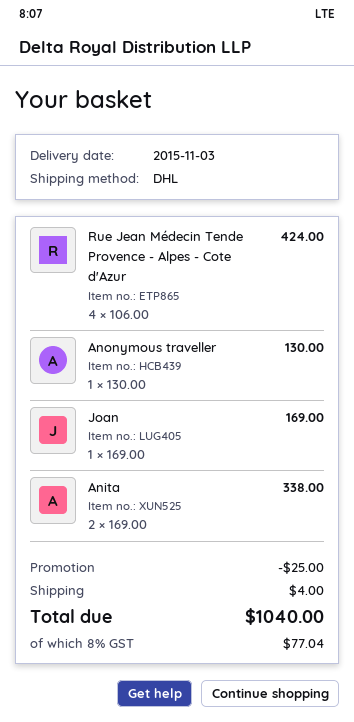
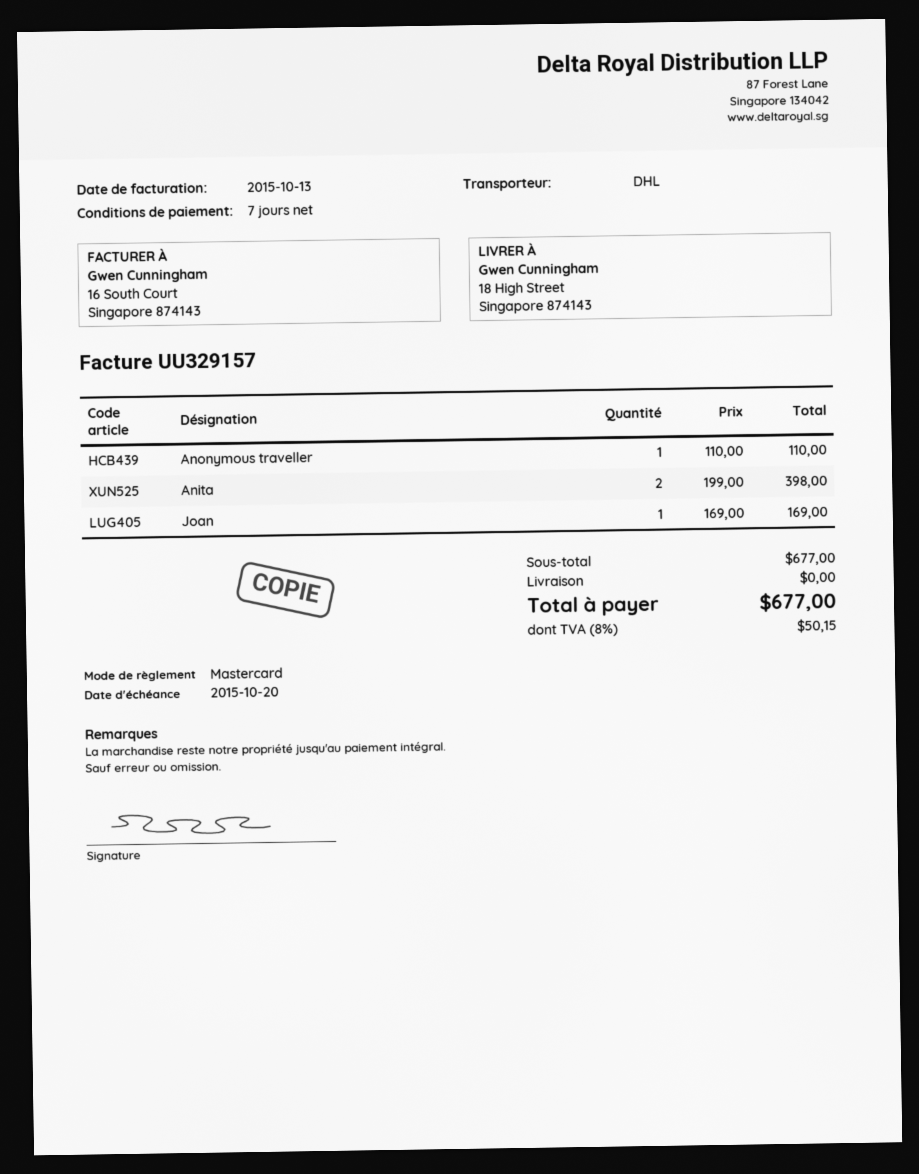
Rue Jean Médecin Tende Provence - Alpes - Cote d'Azur: 4 x 106.00 = 424.00 -> none
Anonymous traveller: 1 x 130.00 = 130.00 -> 1 x 110.00 = 110.00
Anita: 2 x 169.00 = 338.00 -> 2 x 199.00 = 398.00
discount: 25.00 -> none
shipping: 4.00 -> 0.00
tax: 8% = 77.04 -> 8% = 50.15
total: 1040.00 -> 677.00

